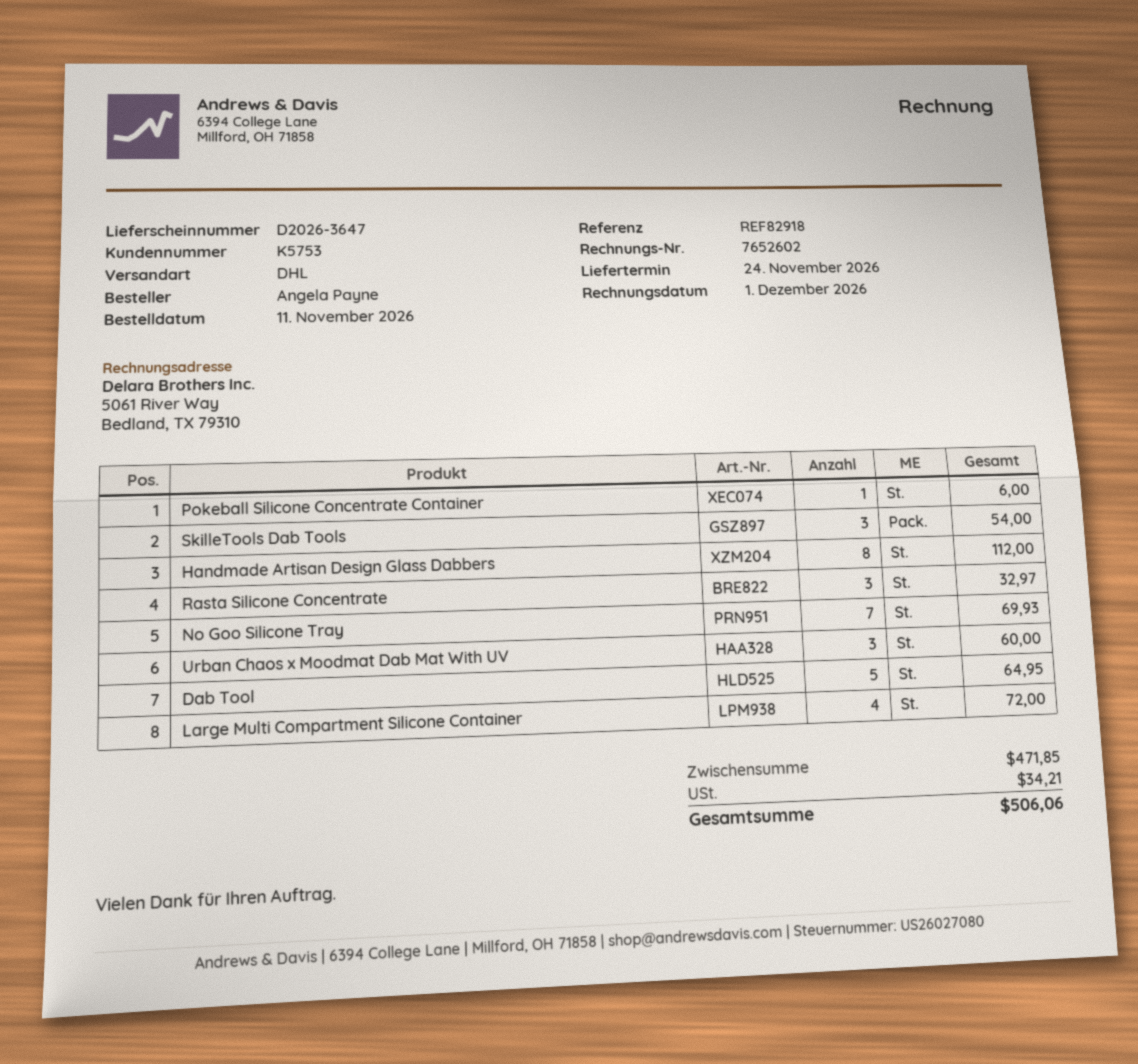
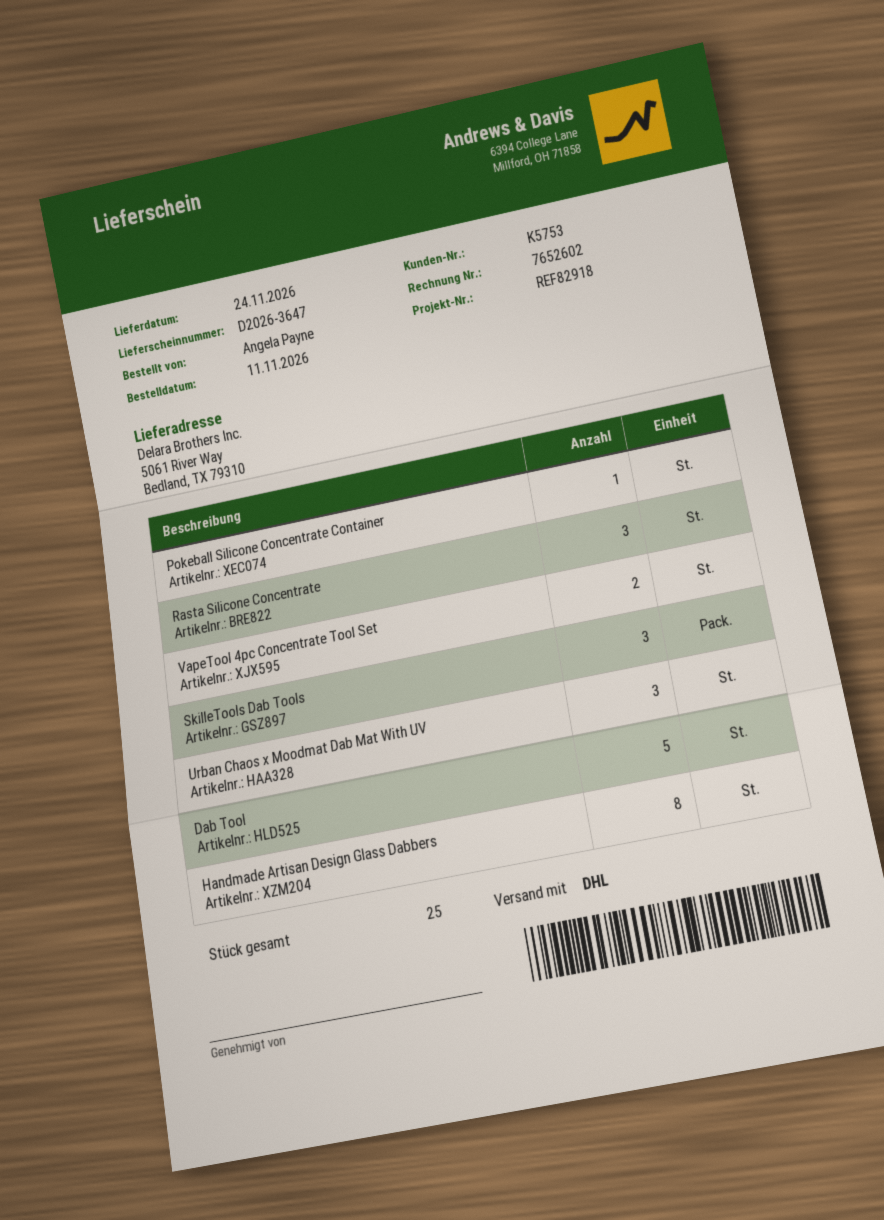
No Goo Silicone Tray: 7 -> none
Large Multi Compartment Silicone Container: 4 -> none
VapeTool 4pc Concentrate Tool Set: none -> 2

